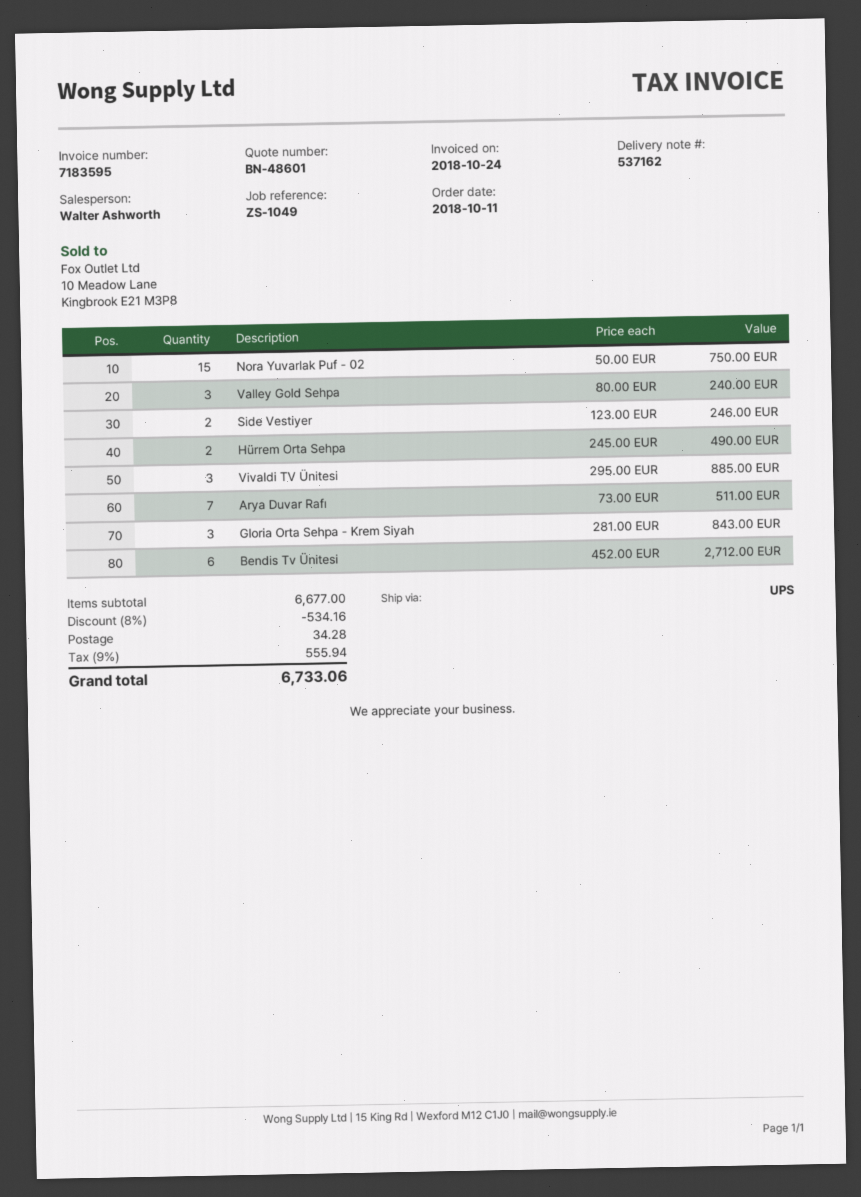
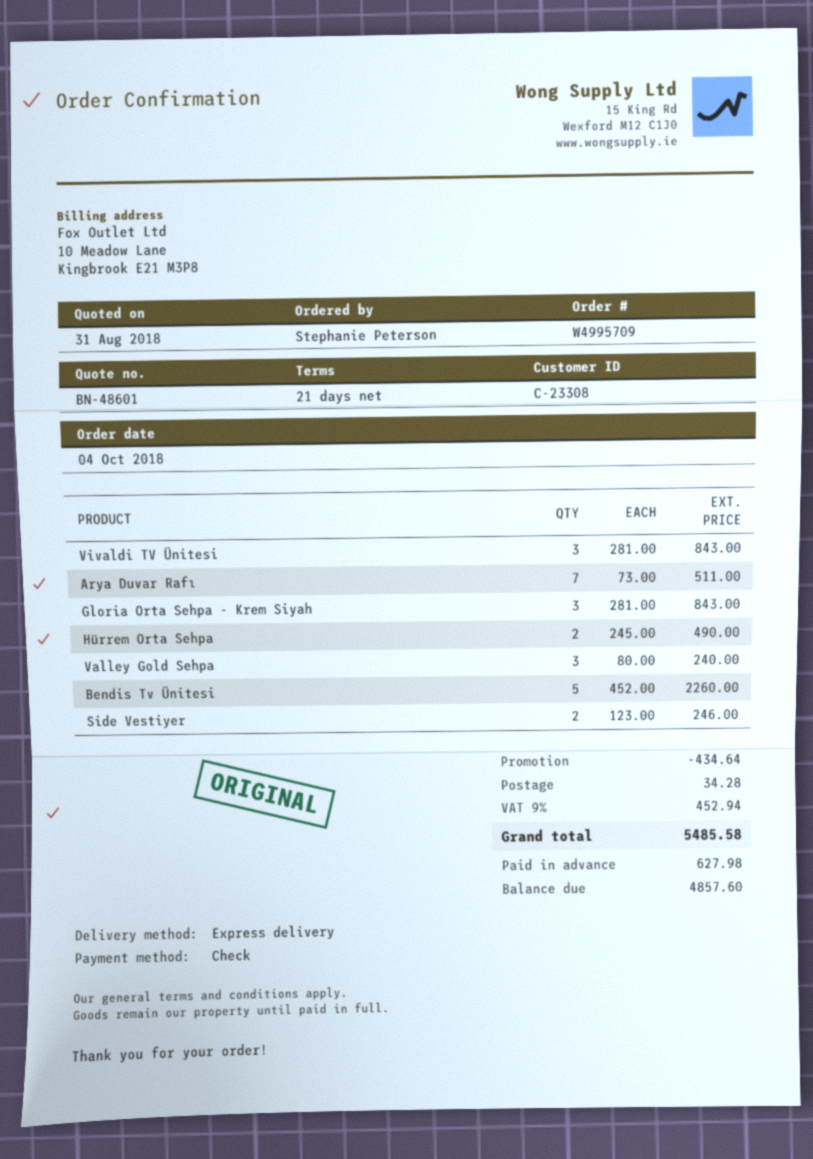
order date: 2018-10-11 -> 2018-10-04
shipping method: UPS -> express
Nora Yuvarlak Puf - 02: 15 x 50.00 = 750.00 -> none
Vivaldi TV Ünitesi: 3 x 295.00 = 885.00 -> 3 x 281.00 = 843.00
Bendis Tv Ünitesi: 6 x 452.00 = 2712.00 -> 5 x 452.00 = 2260.00
discount: 534.16 -> 434.64
tax: 9% = 555.94 -> 9% = 452.94
total: 6733.06 -> 5485.58

